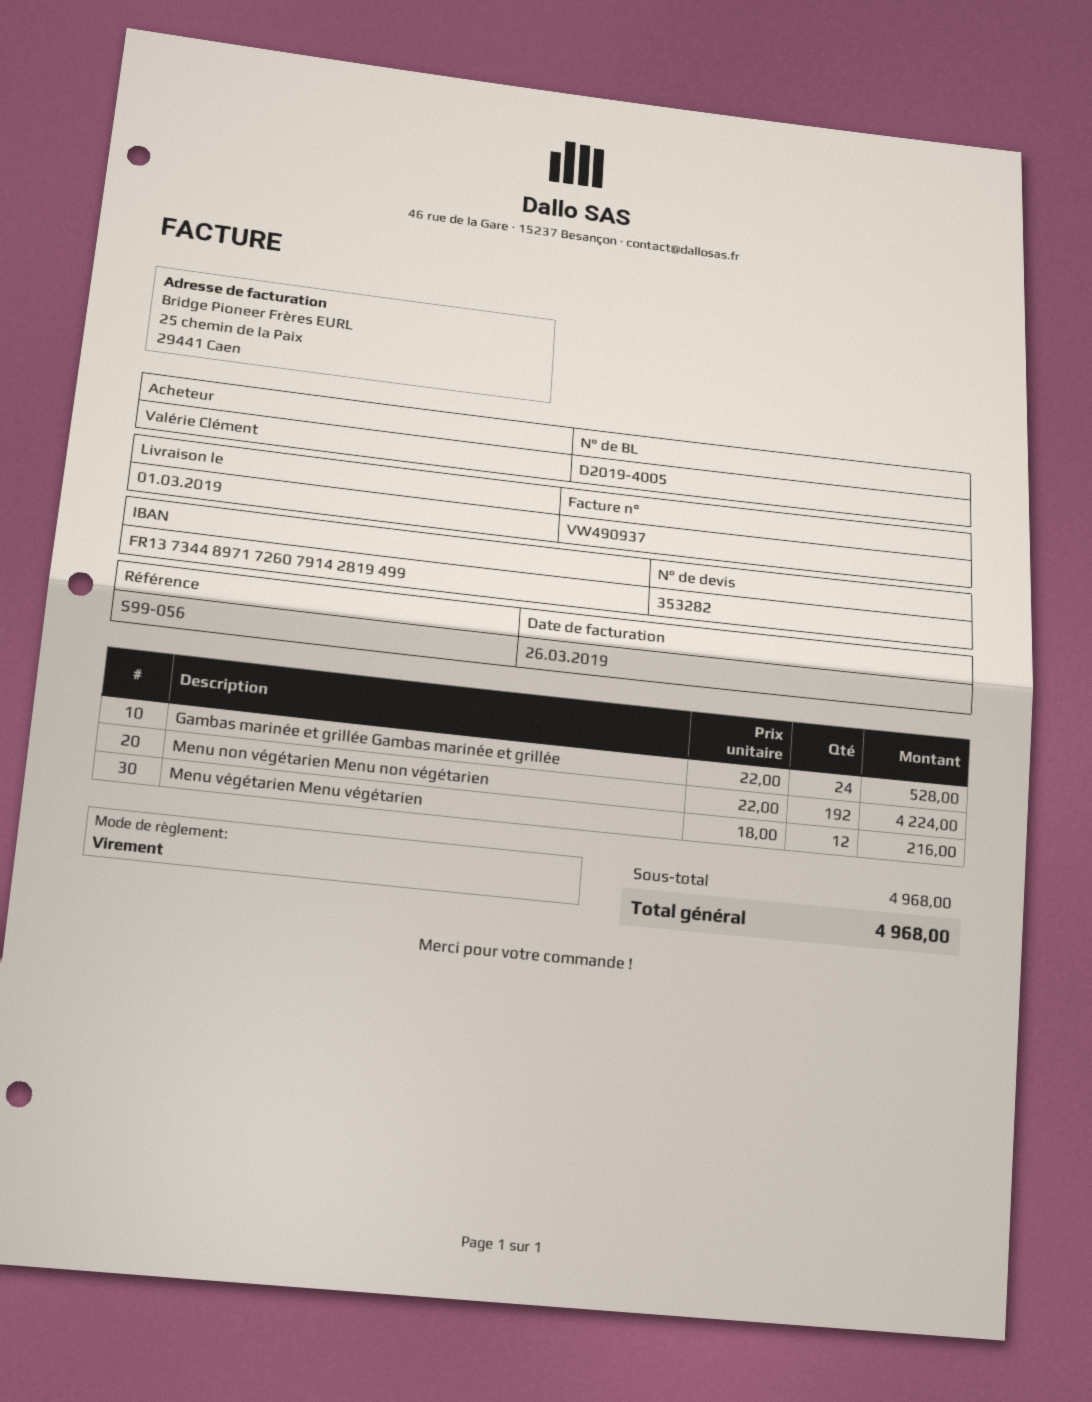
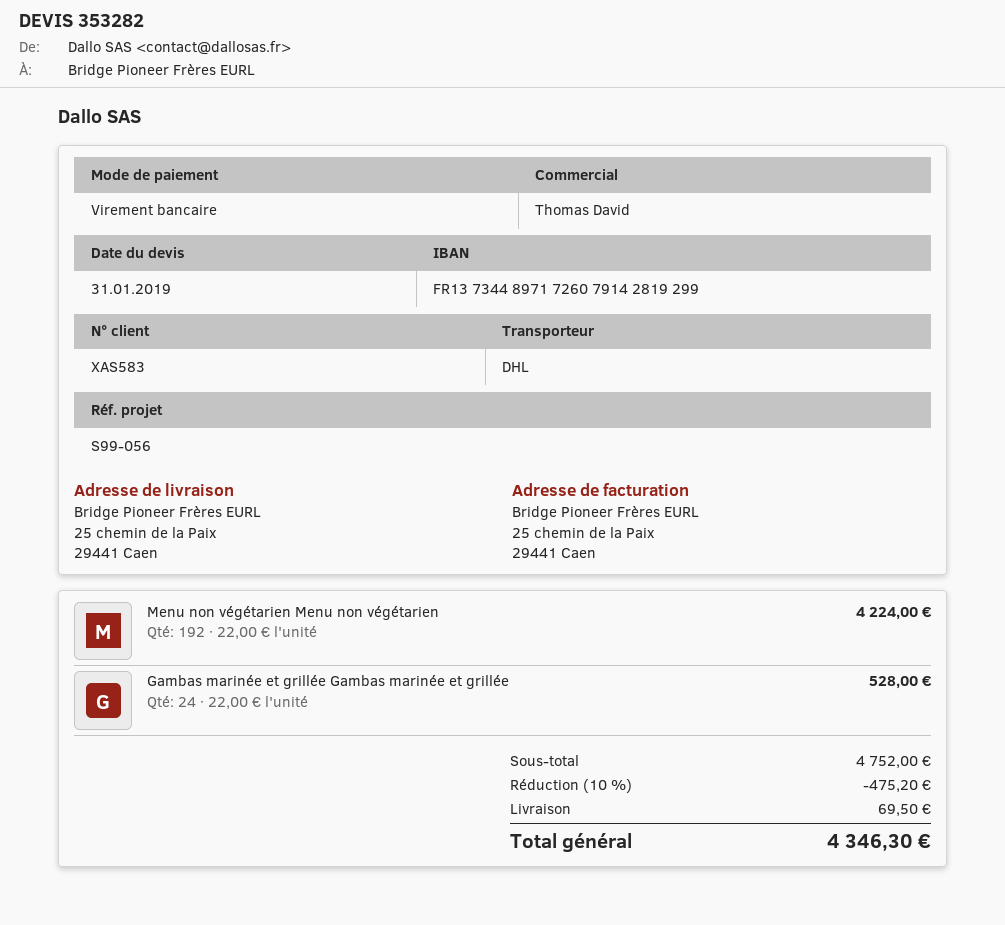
bank account: FR1373448971726079142819499 -> FR1373448971726079142819299
Menu végétarien Menu végétarien: 12 x 18.00 = 216.00 -> none
subtotal: 4968.00 -> 4752.00
discount: none -> 10% = 475.20
shipping: none -> 69.50
total: 4968.00 -> 4346.30

